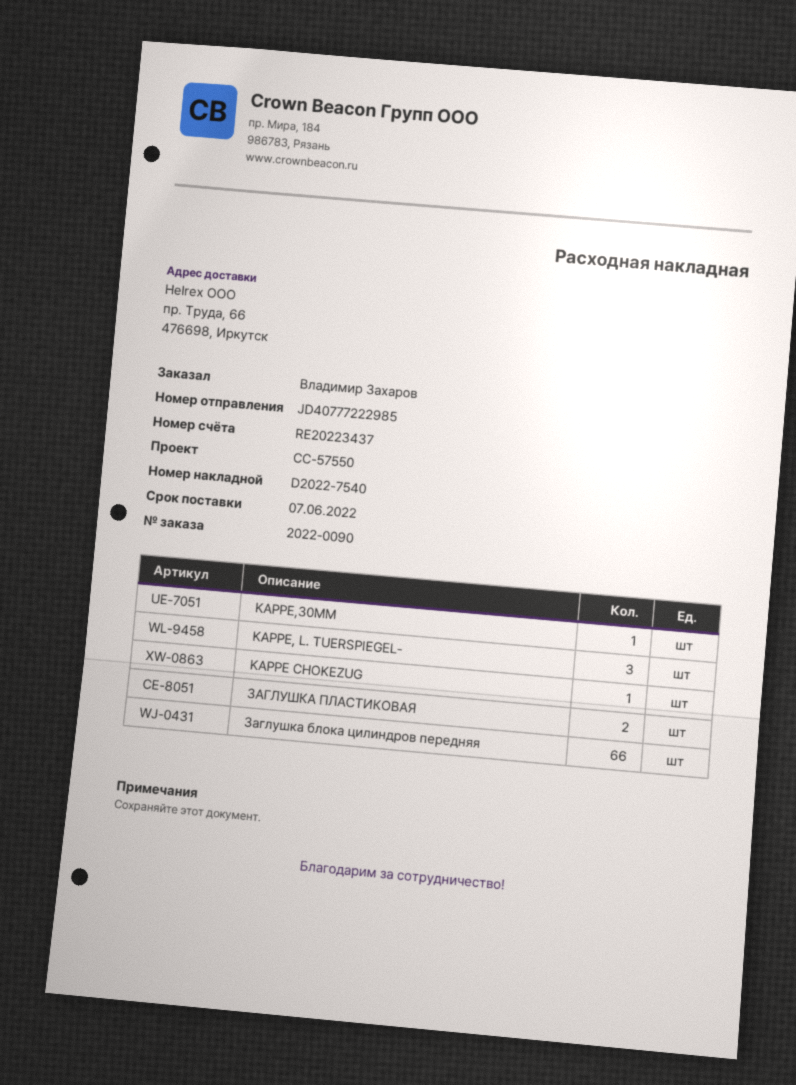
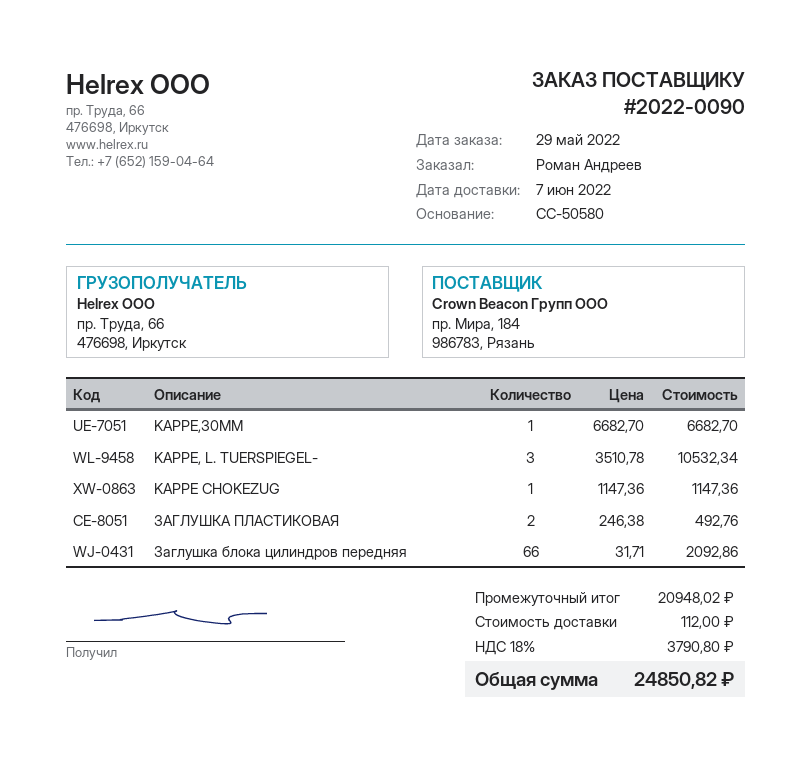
reference: CC-57550 -> CC-50580
ordered by: Владимир Захаров -> Роман Андреев

